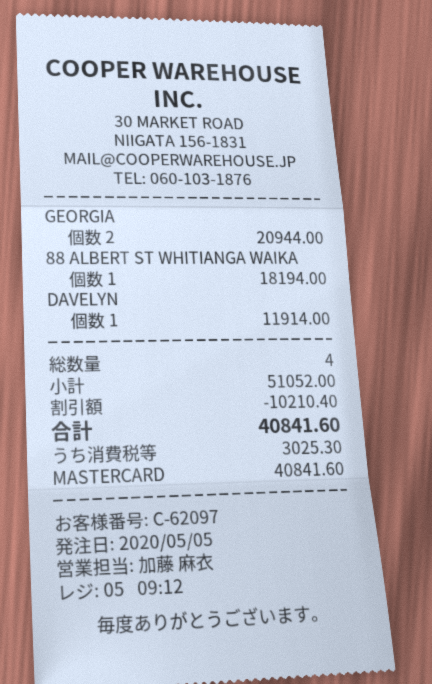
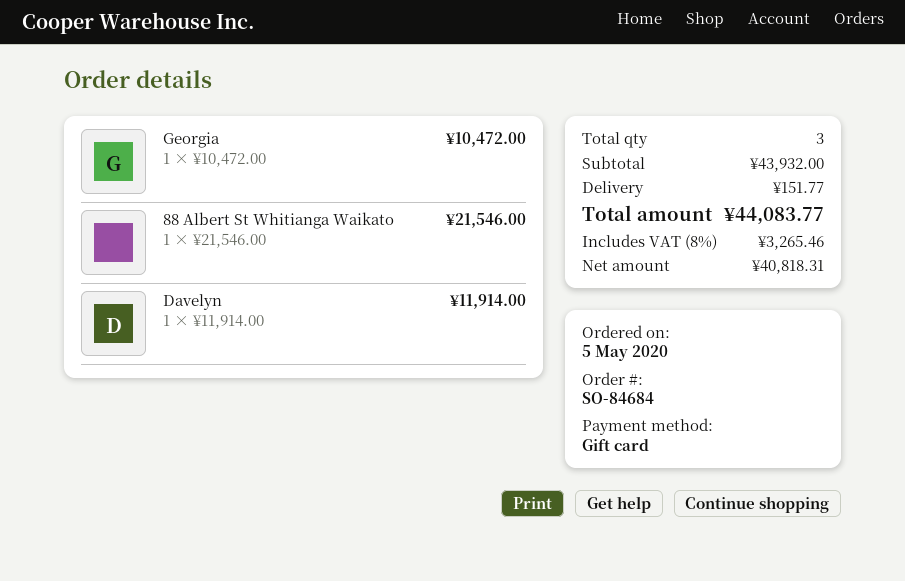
payment method: Mastercard -> gift card
GEORGIA: 2 for 20944.00 -> 1 for 10472.00
88 ALBERT ST WHITIANGA WAIKA: 1 for 18194.00 -> 1 for 21546.00
total quantity: 4 -> 3
subtotal: 51052.00 -> 43932.00
discount: 10210.40 -> none
shipping: none -> 151.77
tax: 3025.30 -> 3265.46
total: 40841.60 -> 44083.77

